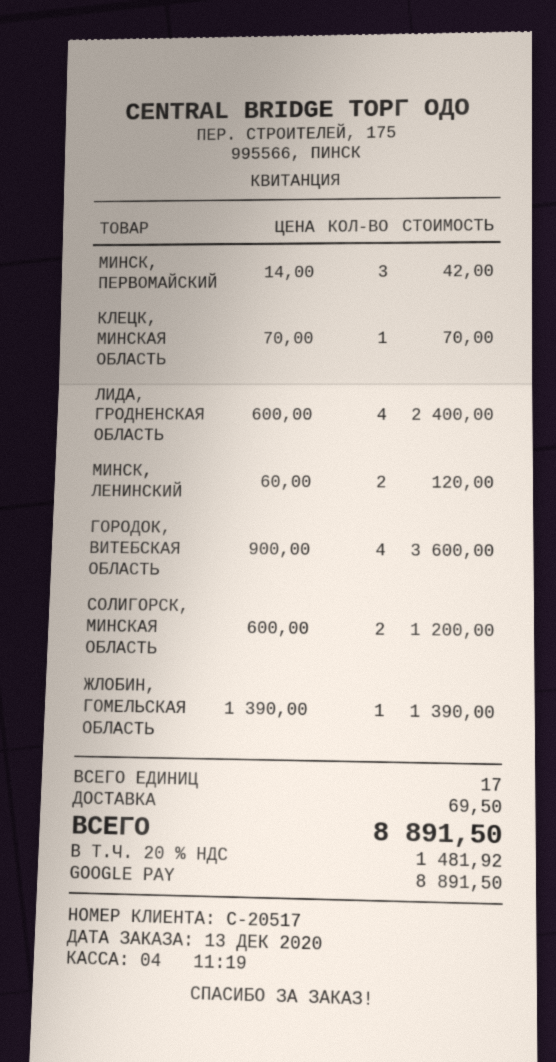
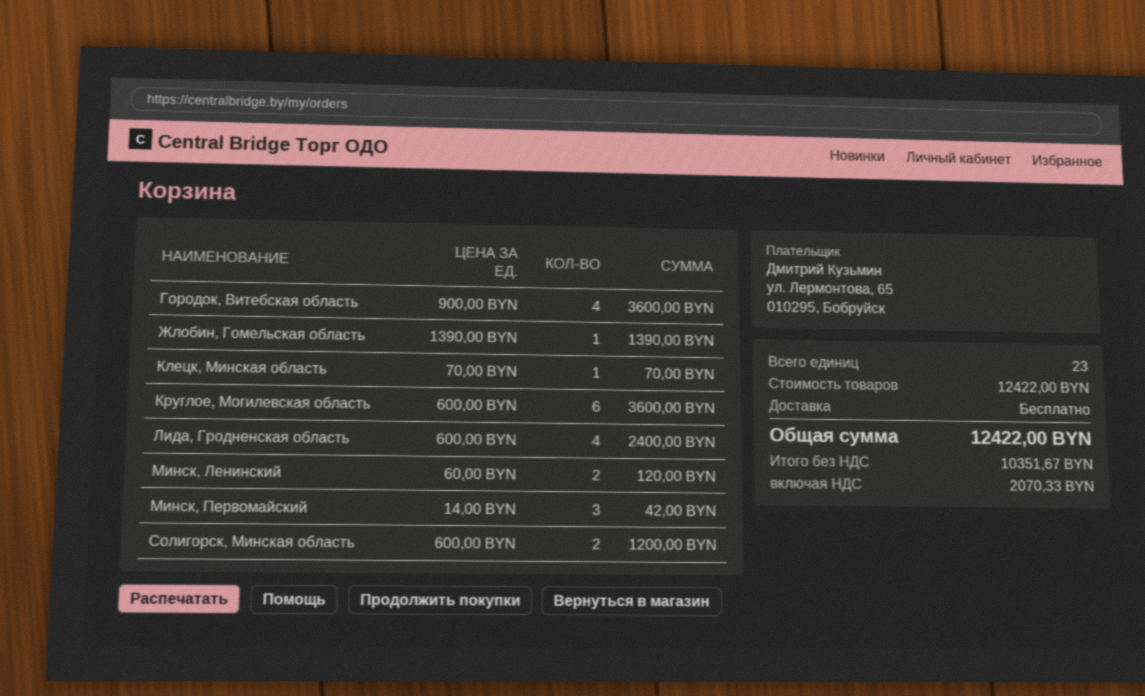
Круглое, Могилевская область: none -> 6 x 600.00 = 3600.00
total quantity: 17 -> 23
shipping: 69.50 -> 0.00
tax: 1481.92 -> 2070.33
total: 8891.50 -> 12422.00

